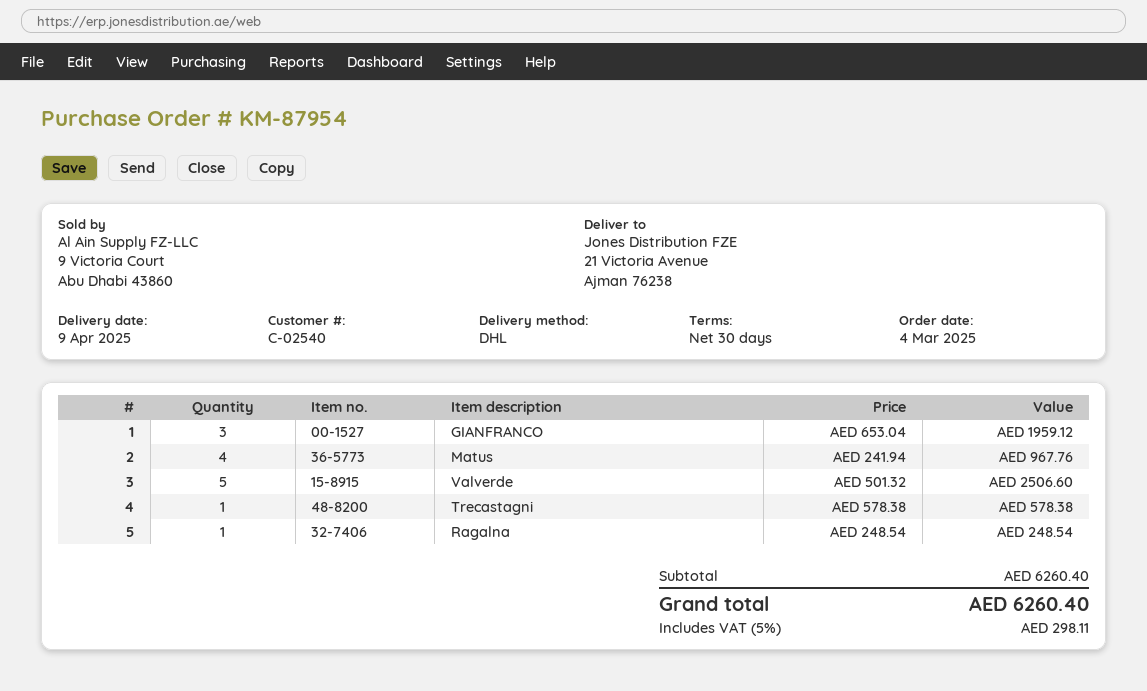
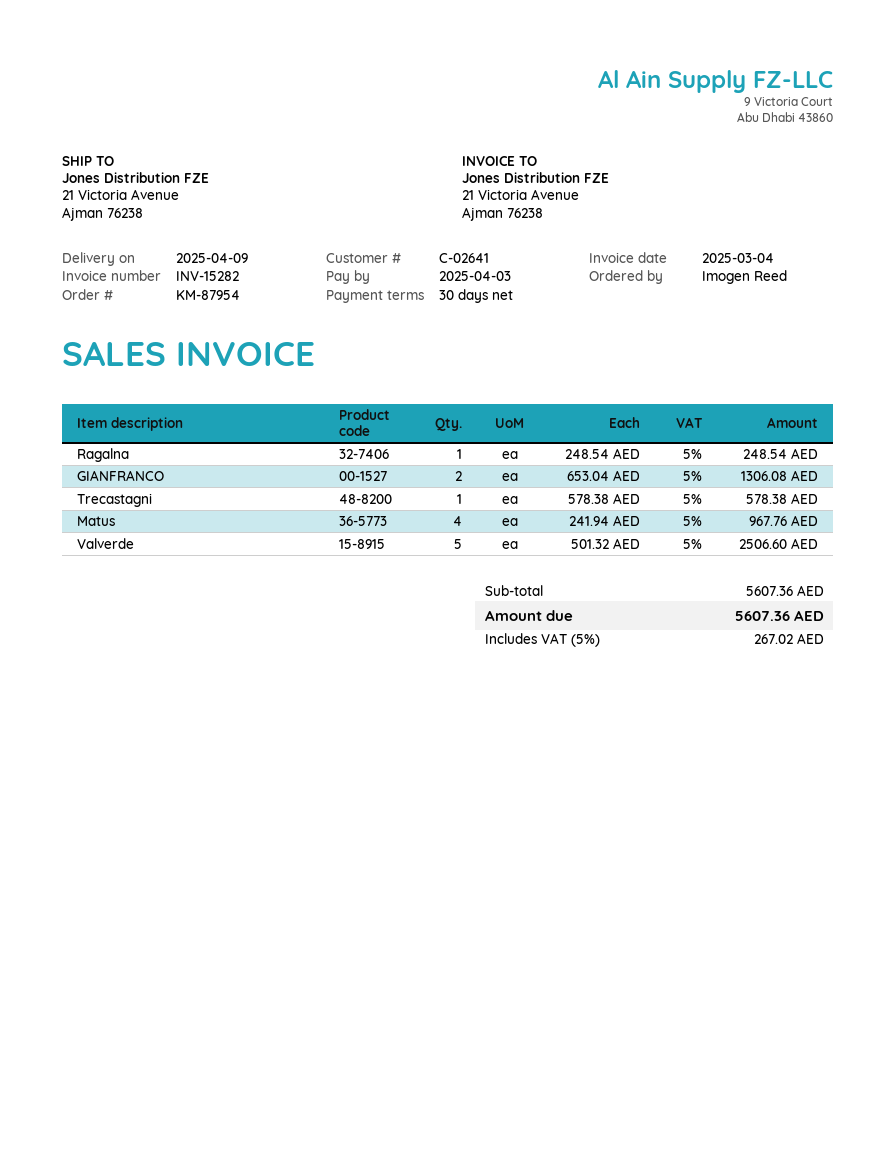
customer number: C-02540 -> C-02641
GIANFRANCO: 3 x 653.04 = 1959.12 -> 2 x 653.04 = 1306.08
subtotal: 6260.40 -> 5607.36
tax: 5% = 298.11 -> 5% = 267.02
total: 6260.40 -> 5607.36

